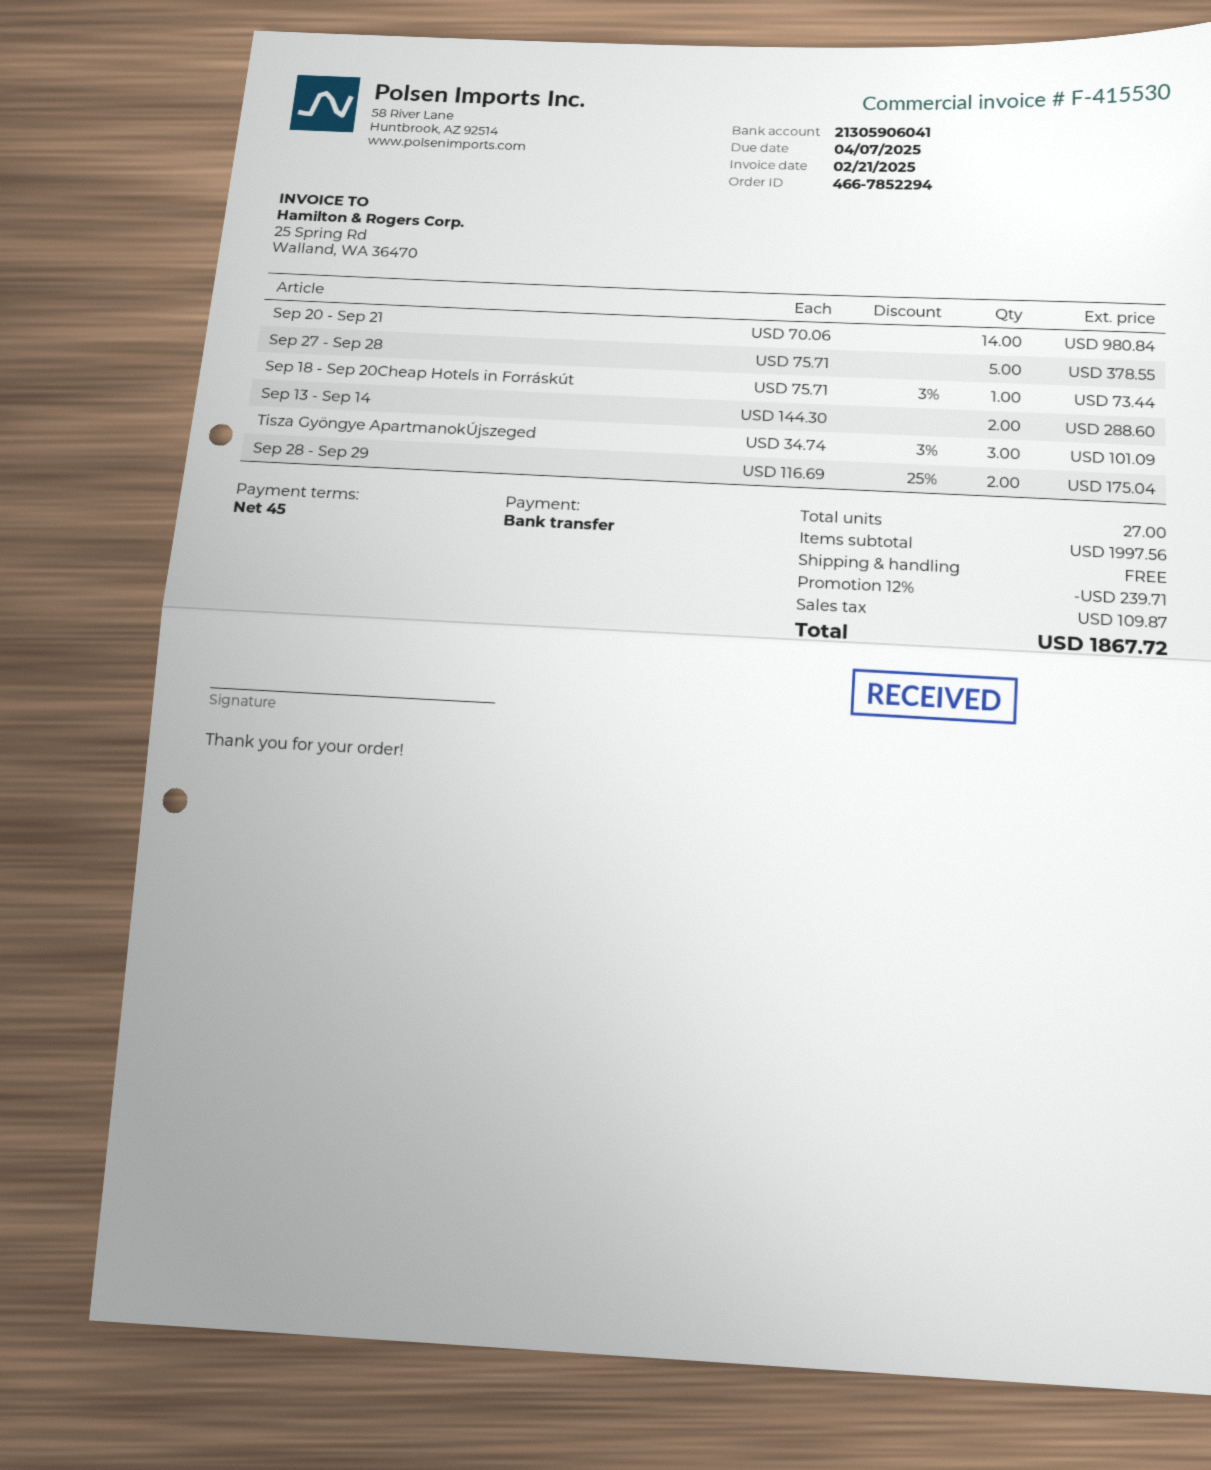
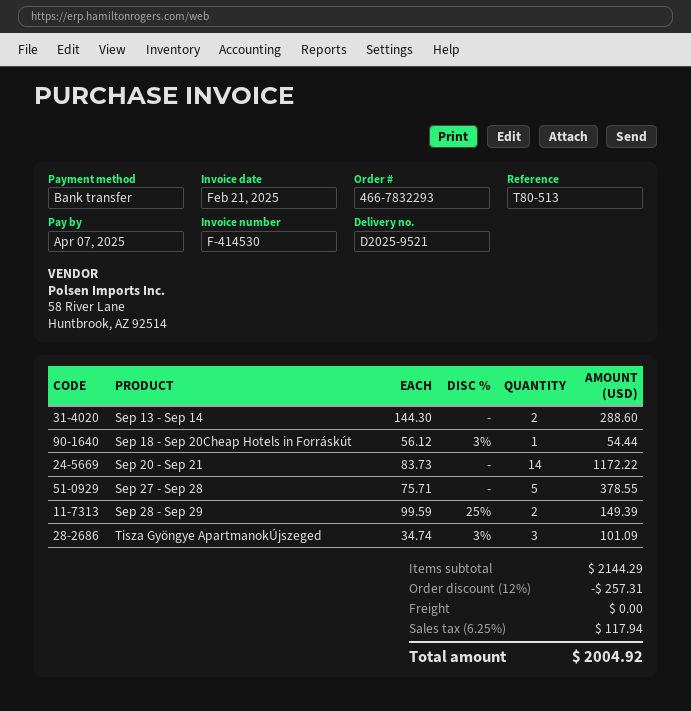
order number: 466-7852294 -> 466-7832293
invoice number: F-415530 -> F-414530
Sep 20 - Sep 21: 14 x 70.06 = 980.84 -> 14 x 83.73 = 1172.22
Sep 18 - Sep 20Cheap Hotels in Forráskút: 1 x 75.71 - 3% = 73.44 -> 1 x 56.12 - 3% = 54.44
Sep 28 - Sep 29: 2 x 116.69 - 25% = 175.04 -> 2 x 99.59 - 25% = 149.39
subtotal: 1997.56 -> 2144.29
discount: 12% = 239.71 -> 12% = 257.31
tax: 109.87 -> 117.94
total: 1867.72 -> 2004.92

